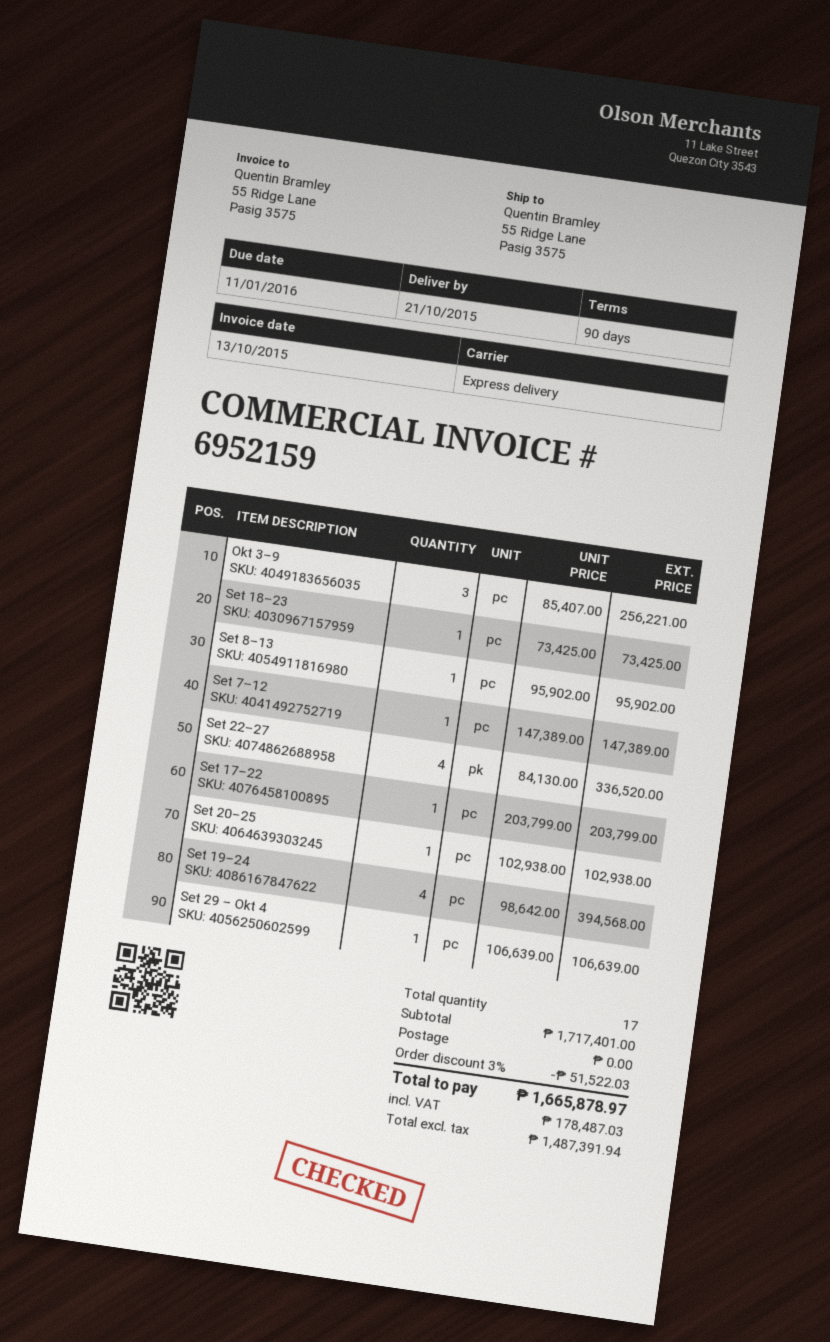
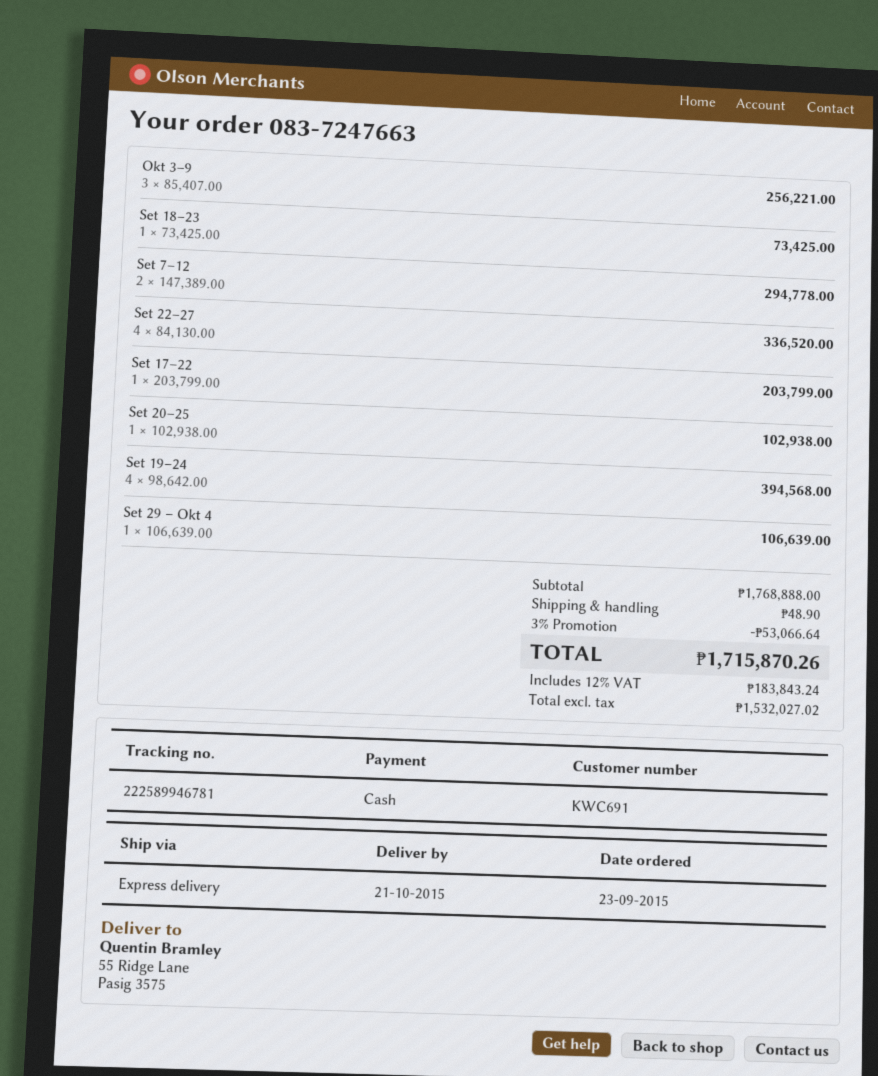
Set 8–13: 1 x 95902.00 = 95902.00 -> none
Set 7–12: 1 x 147389.00 = 147389.00 -> 2 x 147389.00 = 294778.00
subtotal: 1717401.00 -> 1768888.00
discount: 3% = 51522.03 -> 3% = 53066.64
shipping: 0.00 -> 48.90
net: 1487391.94 -> 1532027.02
tax: 178487.03 -> 183843.24
total: 1665878.97 -> 1715870.26

